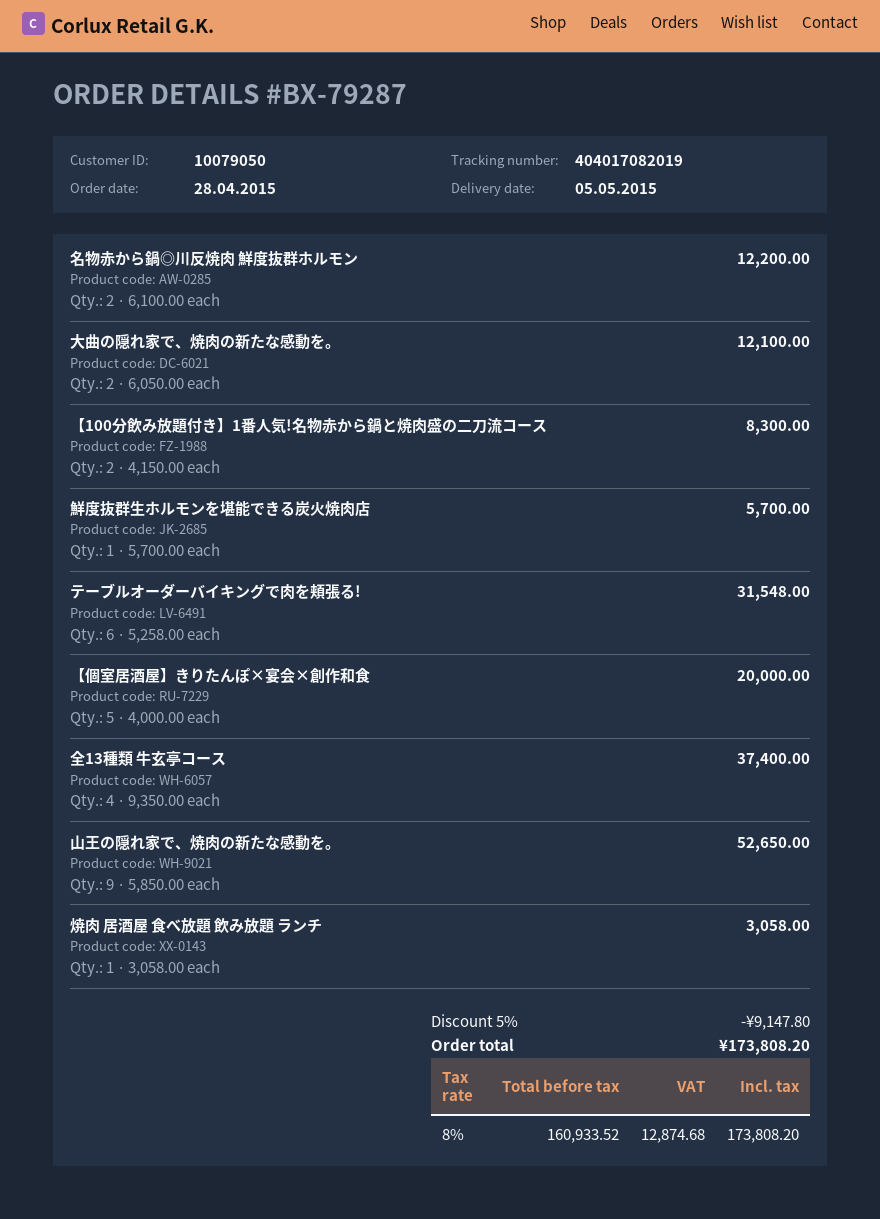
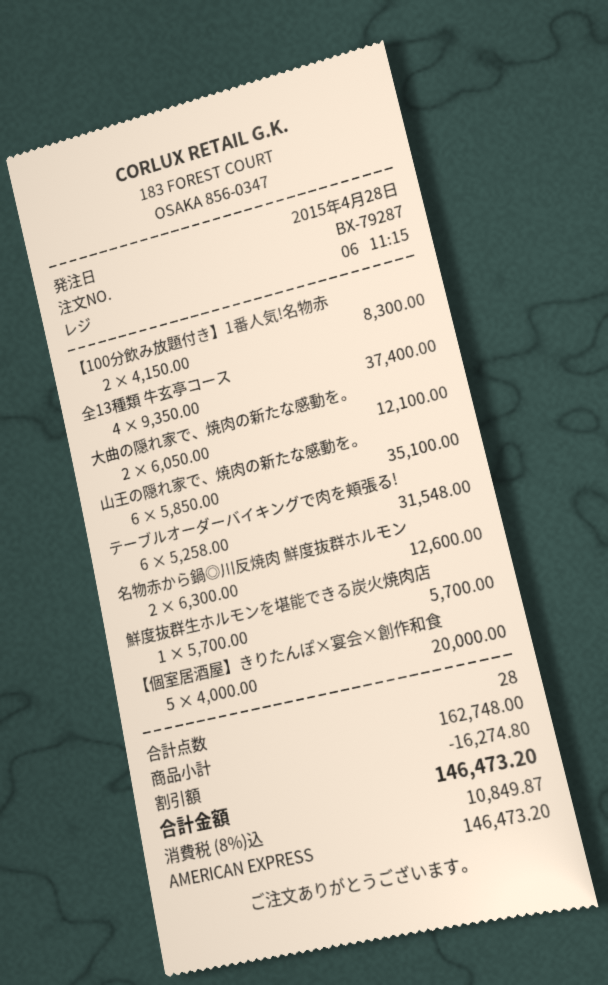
名物赤から鍋◎川反焼肉 鮮度抜群ホルモン: 2 x 6100.00 = 12200.00 -> 2 x 6300.00 = 12600.00
山王の隠れ家で、焼肉の新たな感動を。: 9 x 5850.00 = 52650.00 -> 6 x 5850.00 = 35100.00
焼肉 居酒屋 食べ放題 飲み放題 ランチ: 1 x 3058.00 = 3058.00 -> none
discount: 9147.80 -> 16274.80
tax: 8% = 12874.68 -> 8% = 10849.87
total: 173808.20 -> 146473.20

